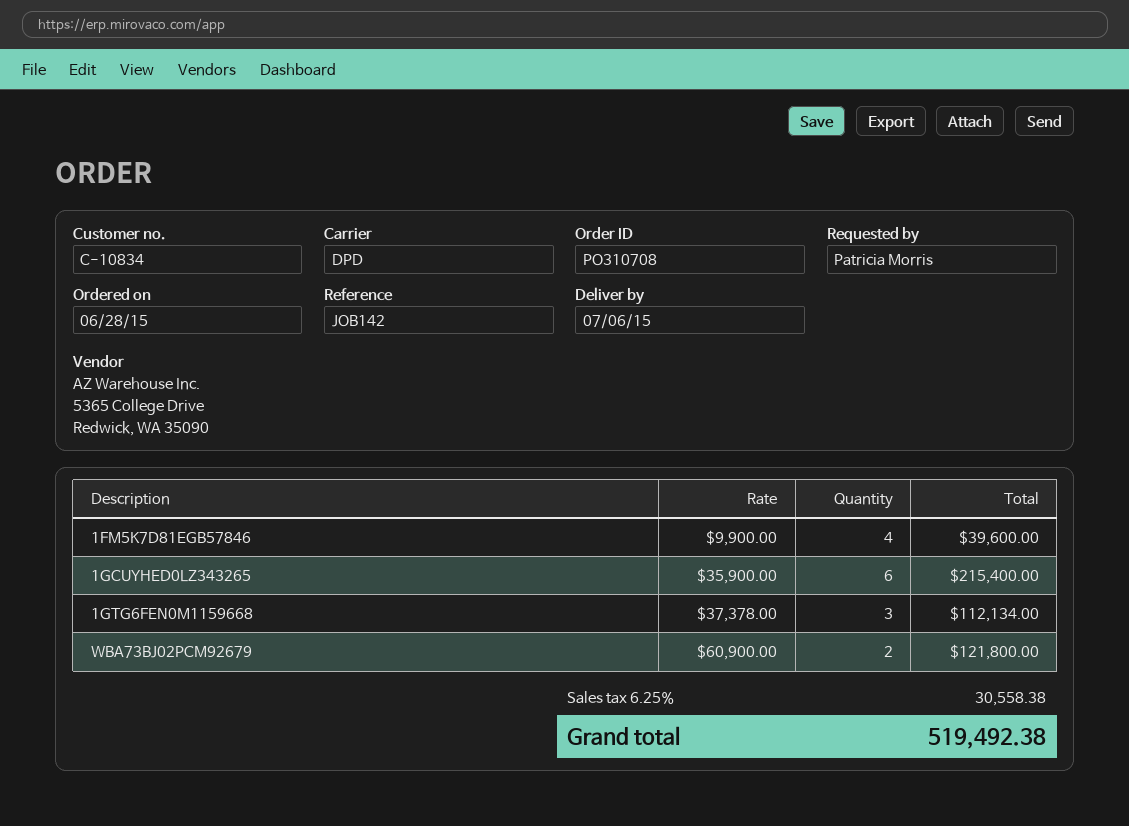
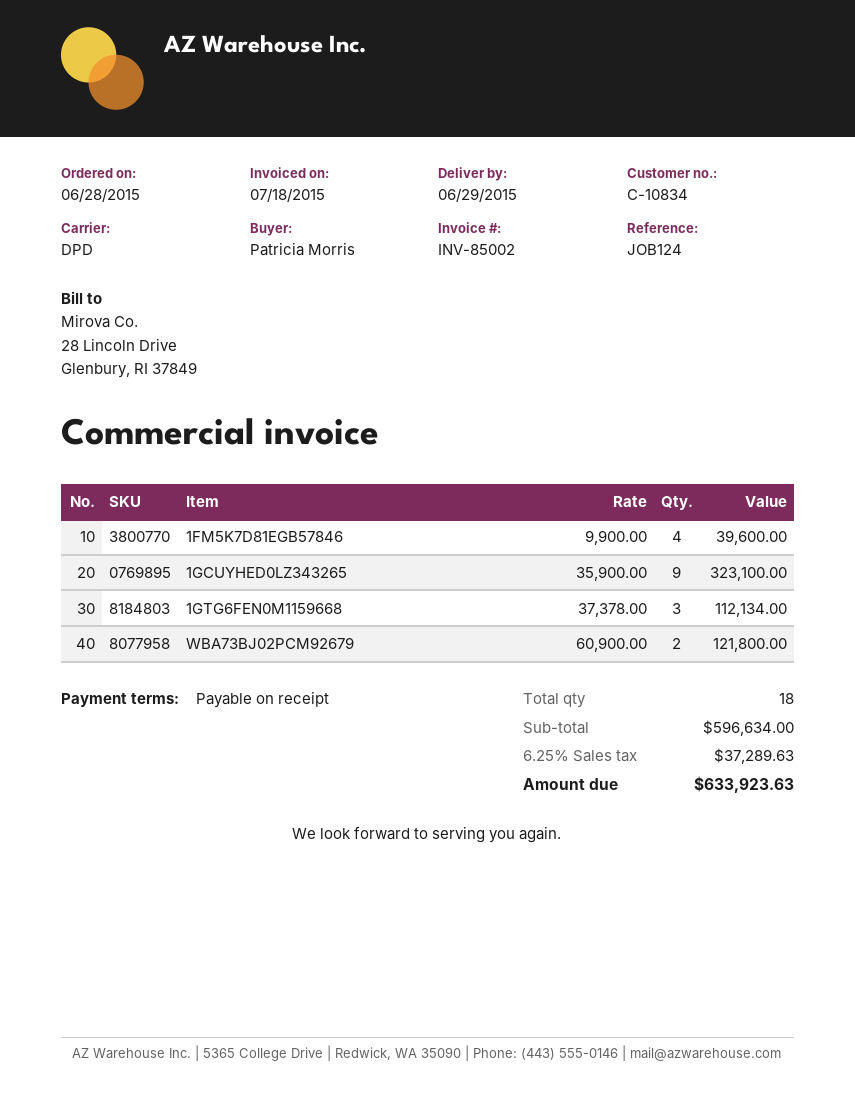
delivery date: 2015-07-06 -> 2015-06-29
reference: JOB142 -> JOB124
1GCUYHED0LZ343265: 6 x 35900.00 = 215400.00 -> 9 x 35900.00 = 323100.00
tax: 6.25% = 30558.38 -> 6.25% = 37289.63
total: 519492.38 -> 633923.63

